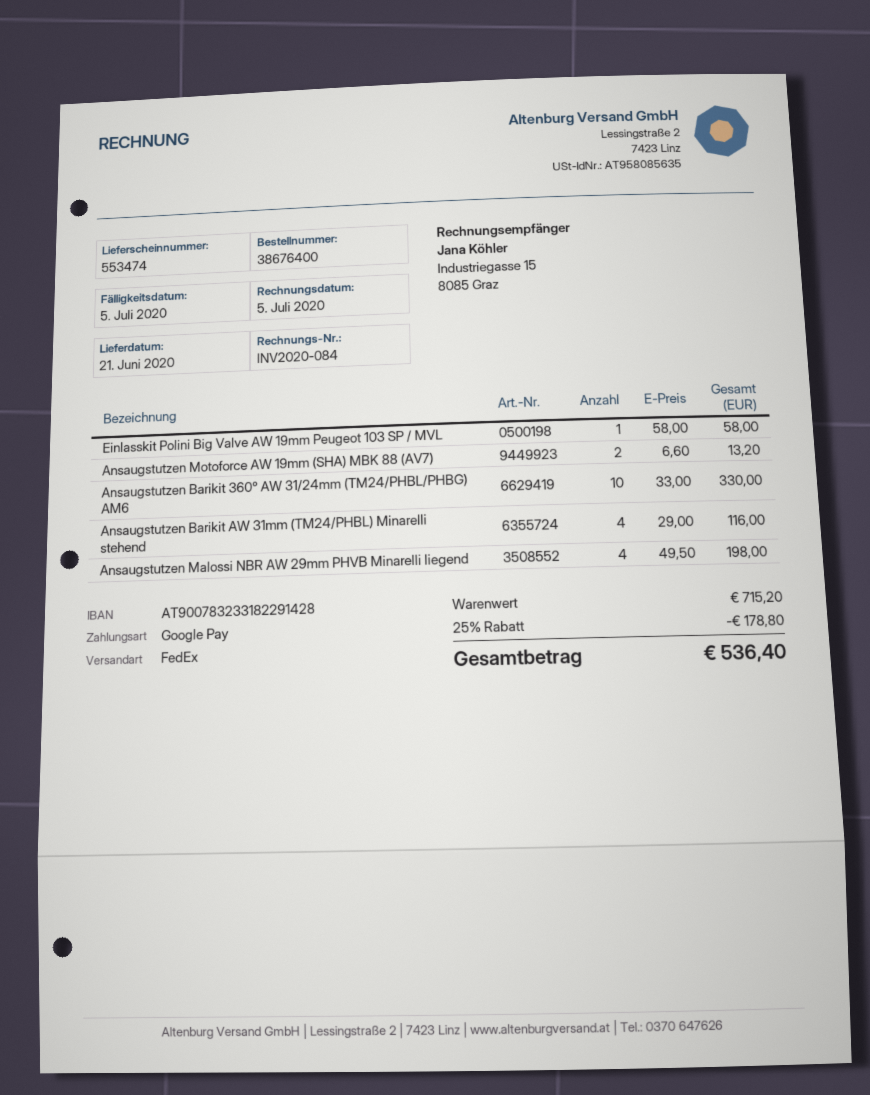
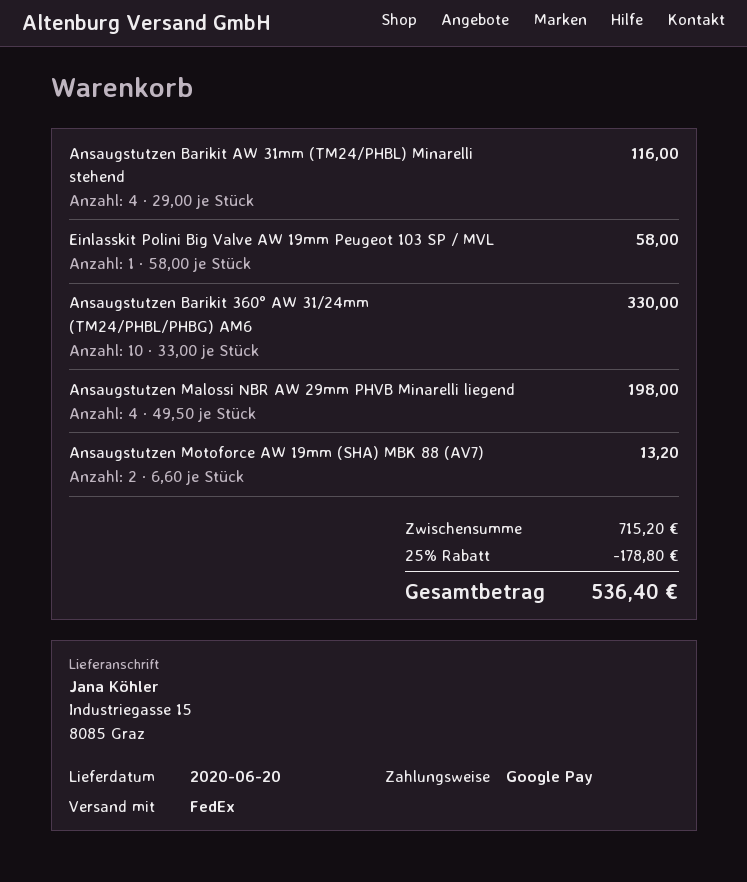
delivery date: 2020-06-21 -> 2020-06-20

